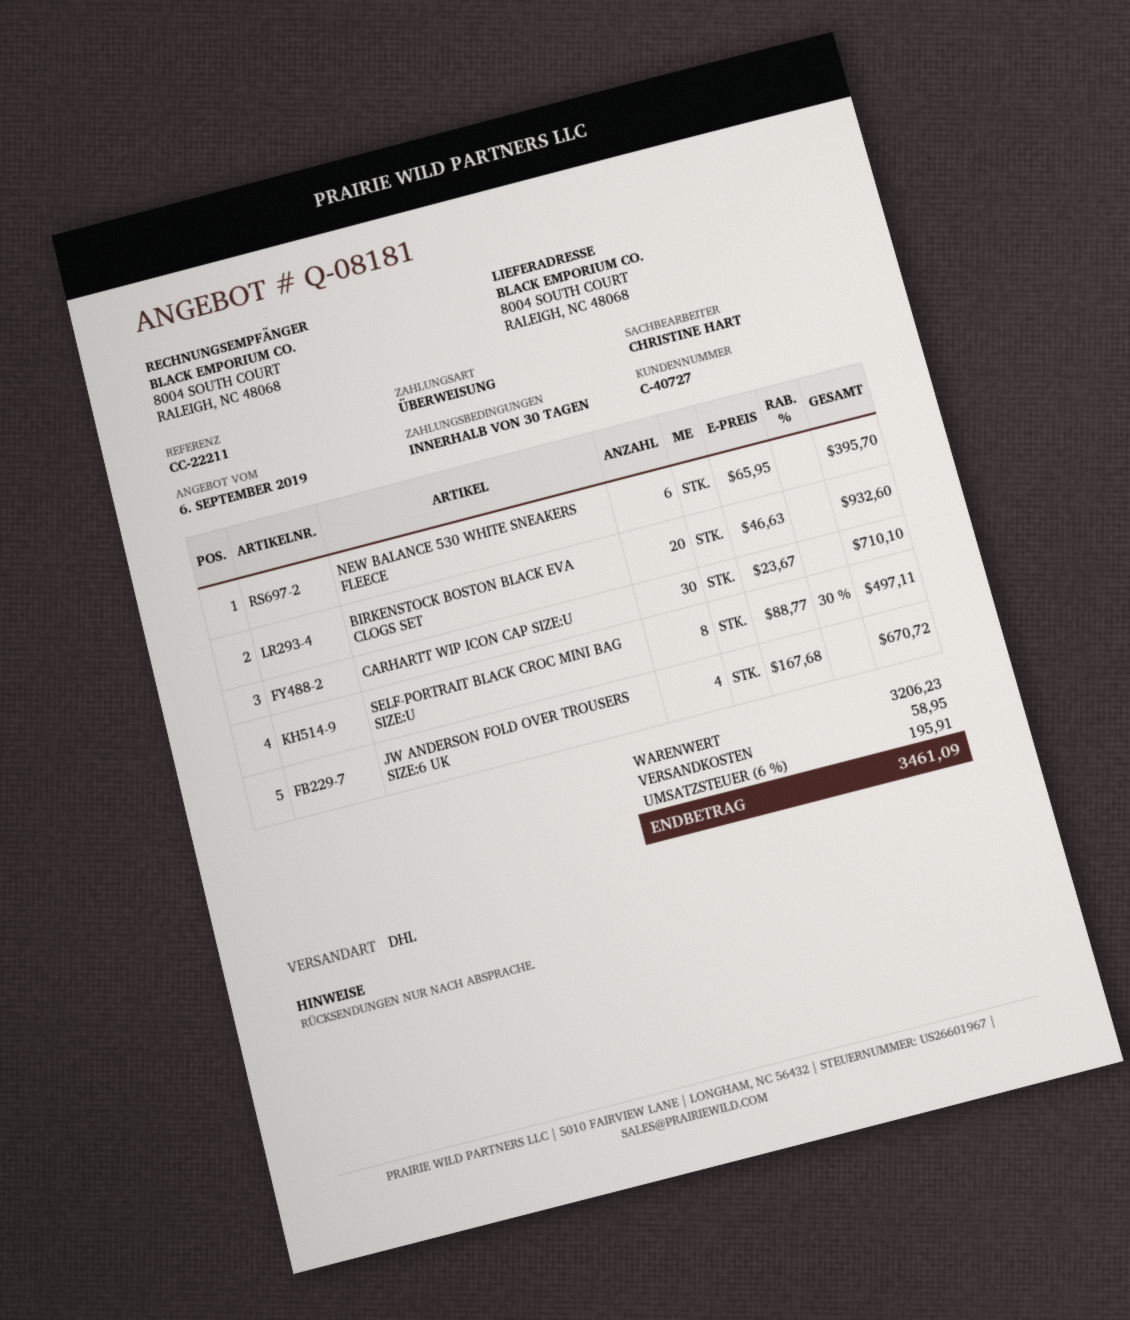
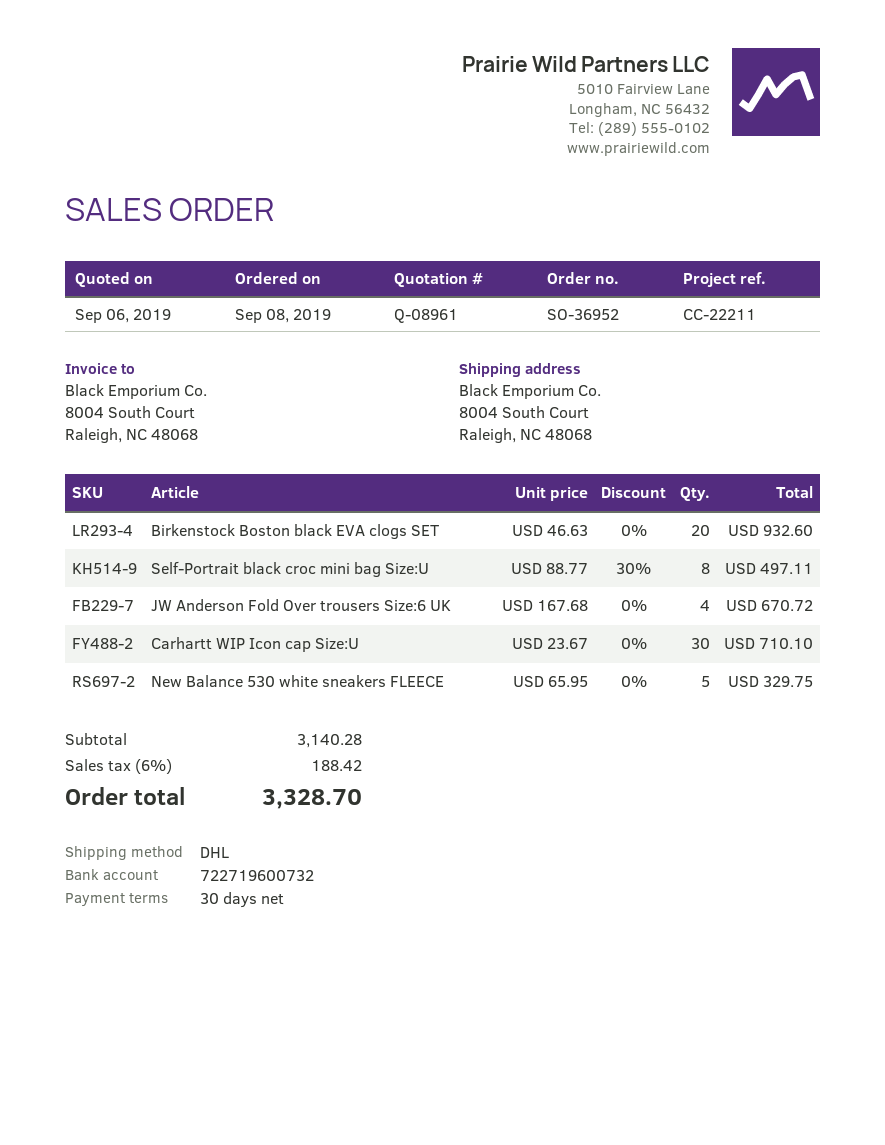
quote number: Q-08181 -> Q-08961
NEW BALANCE 530 WHITE SNEAKERS FLEECE: 6 x 65.95 = 395.70 -> 5 x 65.95 = 329.75
subtotal: 3206.23 -> 3140.28
shipping: 58.95 -> none
tax: 6% = 195.91 -> 6% = 188.42
total: 3461.09 -> 3328.70

